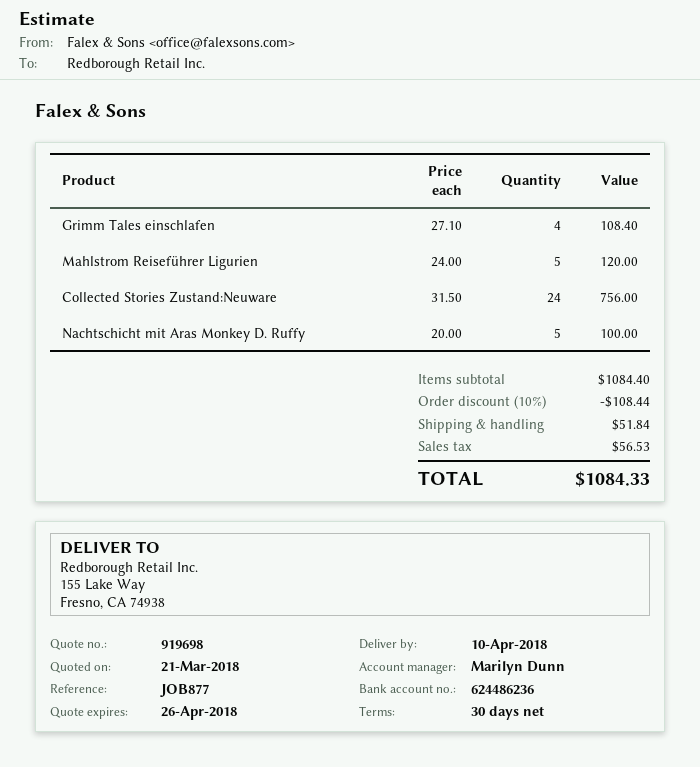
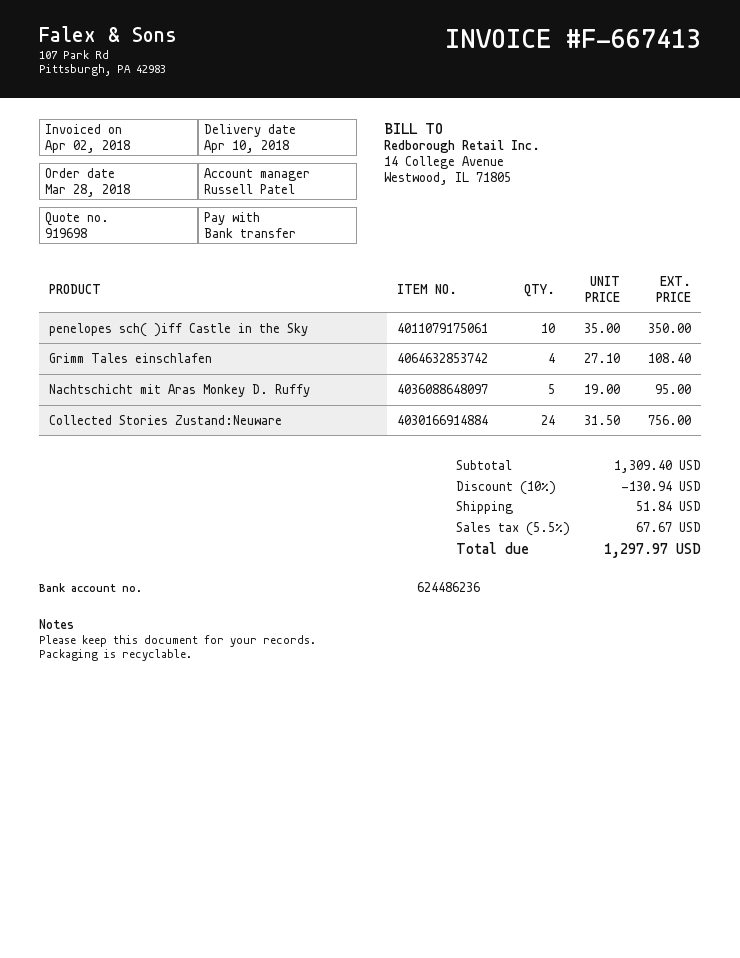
sales rep: Marilyn Dunn -> Russell Patel
Mahlstrom Reiseführer Ligurien: 5 x 24.00 = 120.00 -> none
Nachtschicht mit Aras Monkey D. Ruffy: 5 x 20.00 = 100.00 -> 5 x 19.00 = 95.00
penelopes sch( )iff Castle in the Sky: none -> 10 x 35.00 = 350.00
subtotal: 1084.40 -> 1309.40
discount: 10% = 108.44 -> 10% = 130.94
tax: 56.53 -> 67.67
total: 1084.33 -> 1297.97

